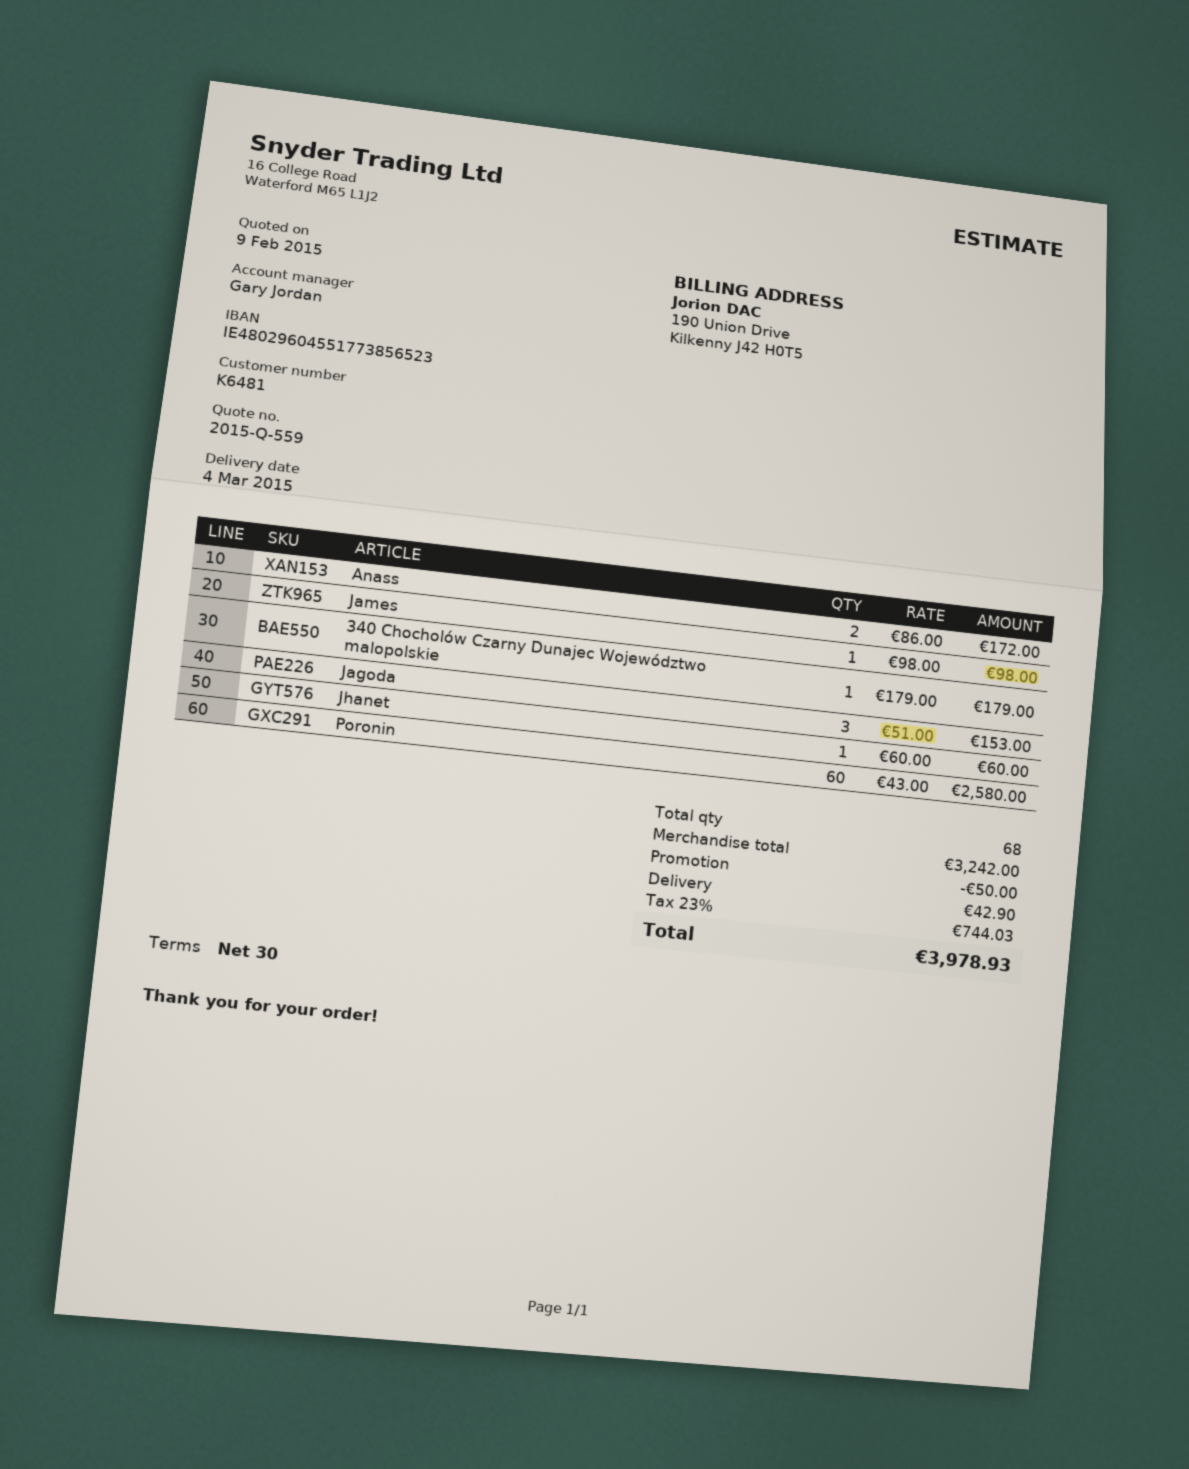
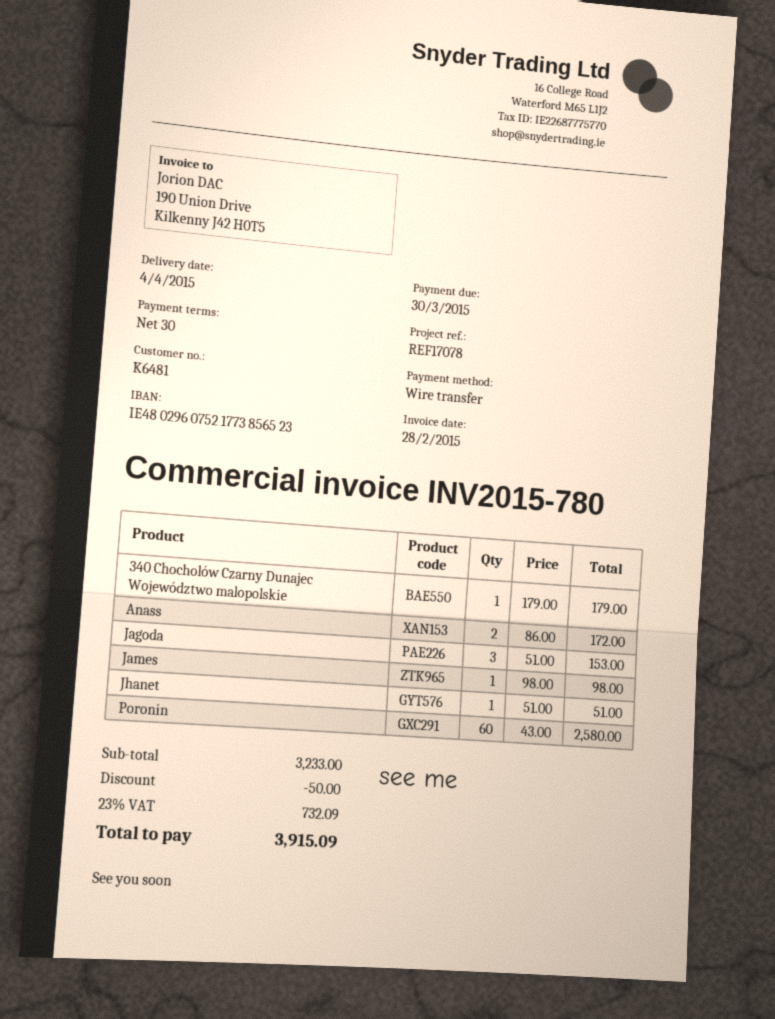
delivery date: 2015-03-04 -> 2015-04-04
bank account: IE48029604551773856523 -> IE48029607521773856523
Jhanet: 1 x 60.00 = 60.00 -> 1 x 51.00 = 51.00
subtotal: 3242.00 -> 3233.00
shipping: 42.90 -> none
tax: 23% = 744.03 -> 23% = 732.09
total: 3978.93 -> 3915.09

